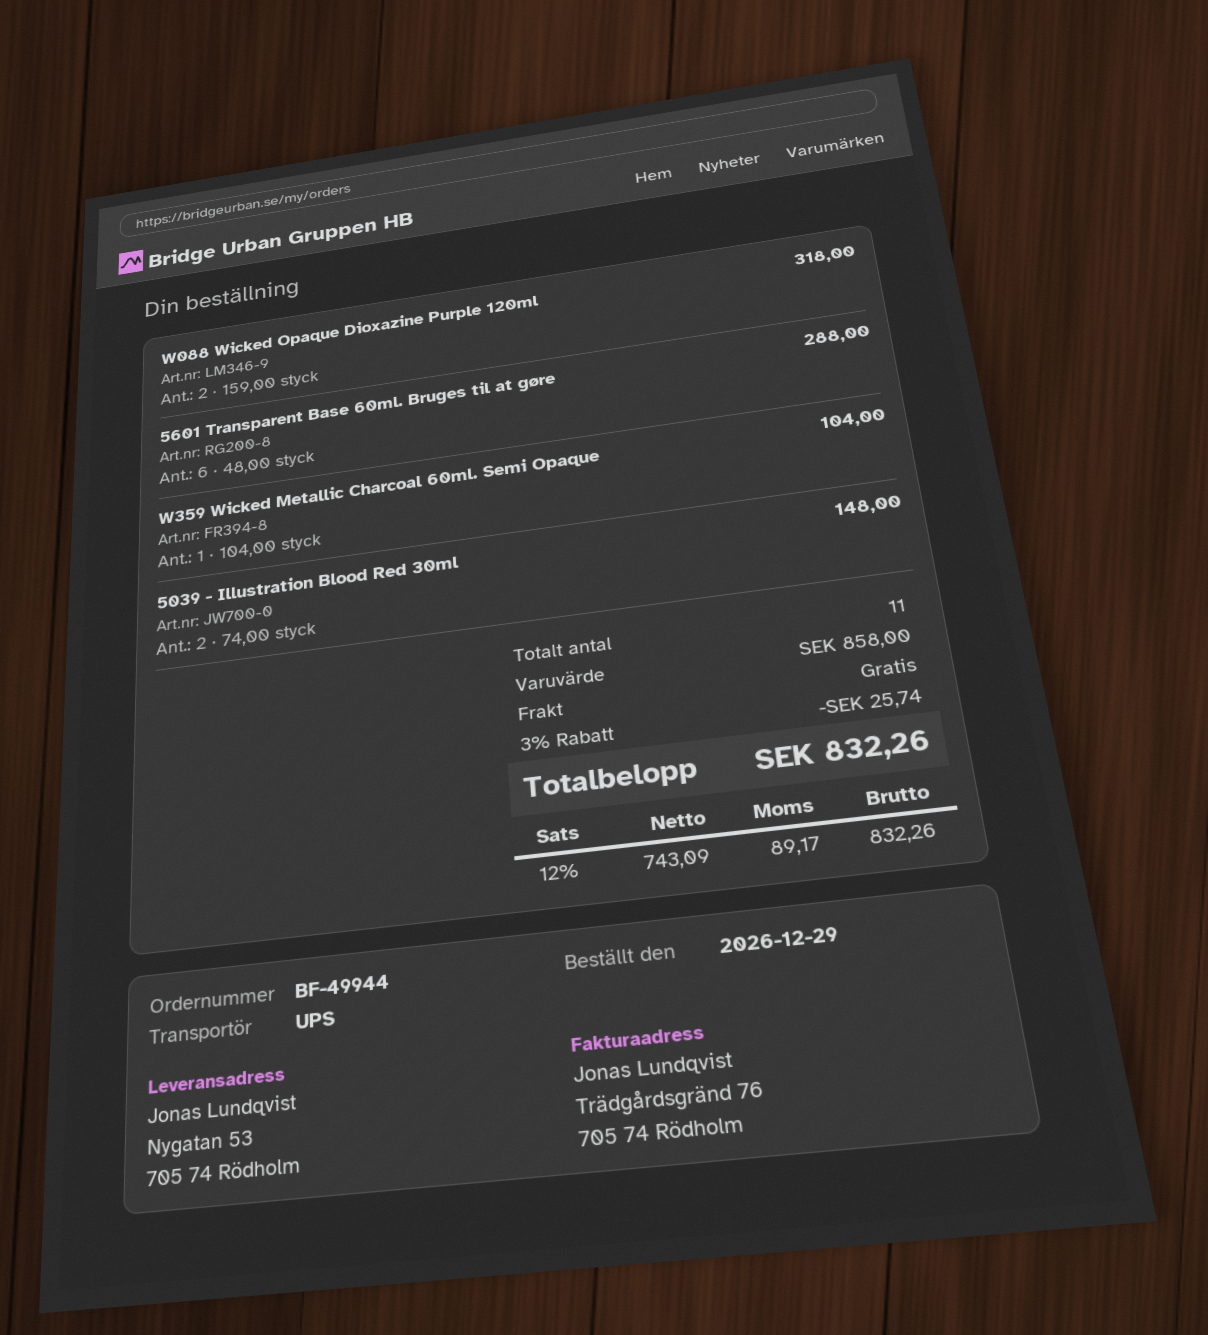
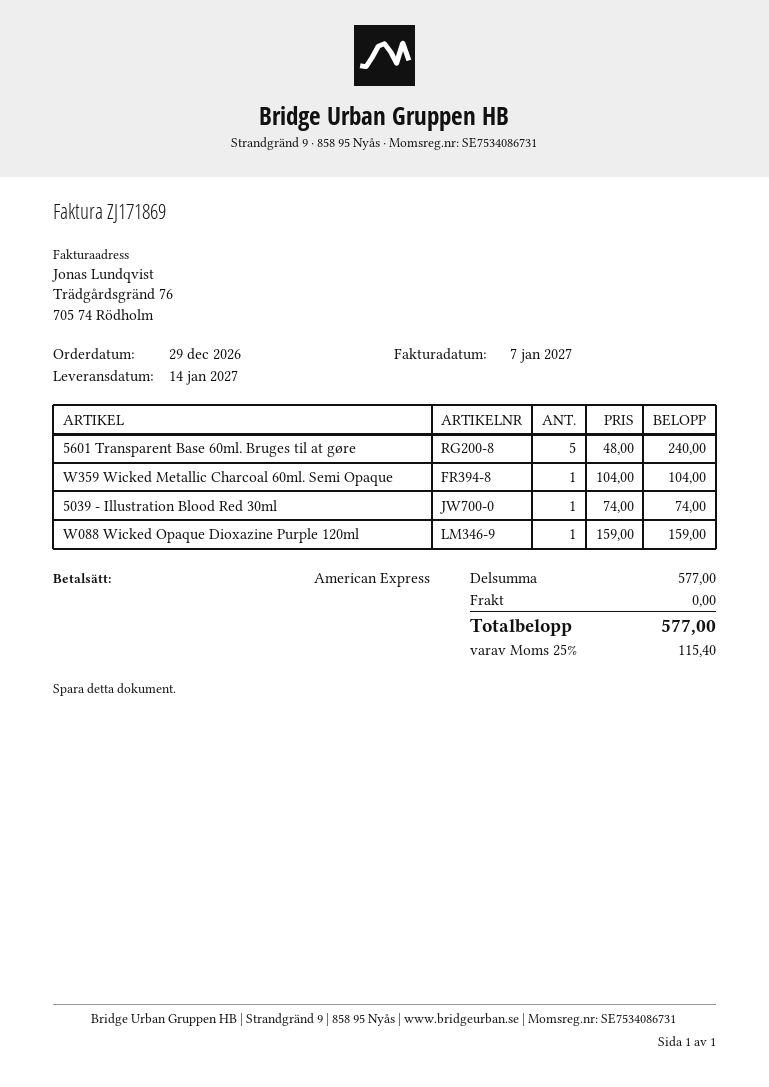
W088 Wicked Opaque Dioxazine Purple 120ml: 2 x 159.00 = 318.00 -> 1 x 159.00 = 159.00
5601 Transparent Base 60ml. Bruges til at gøre: 6 x 48.00 = 288.00 -> 5 x 48.00 = 240.00
5039 - Illustration Blood Red 30ml: 2 x 74.00 = 148.00 -> 1 x 74.00 = 74.00
subtotal: 858.00 -> 577.00
discount: 3% = 25.74 -> none
tax: 12% = 89.17 -> 25% = 115.40
total: 832.26 -> 577.00

